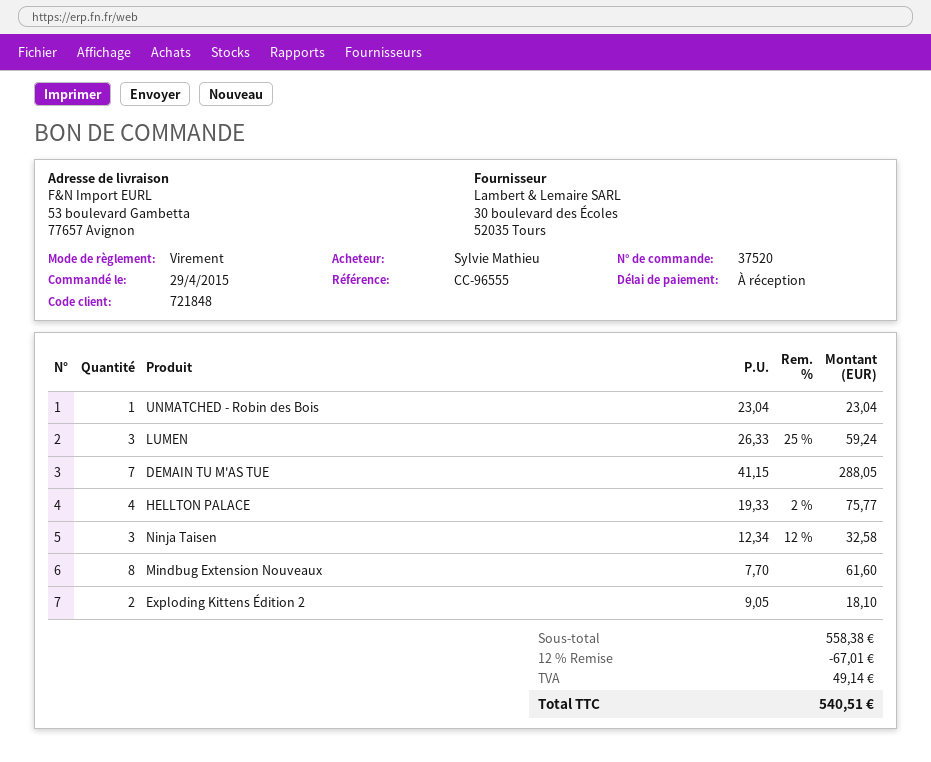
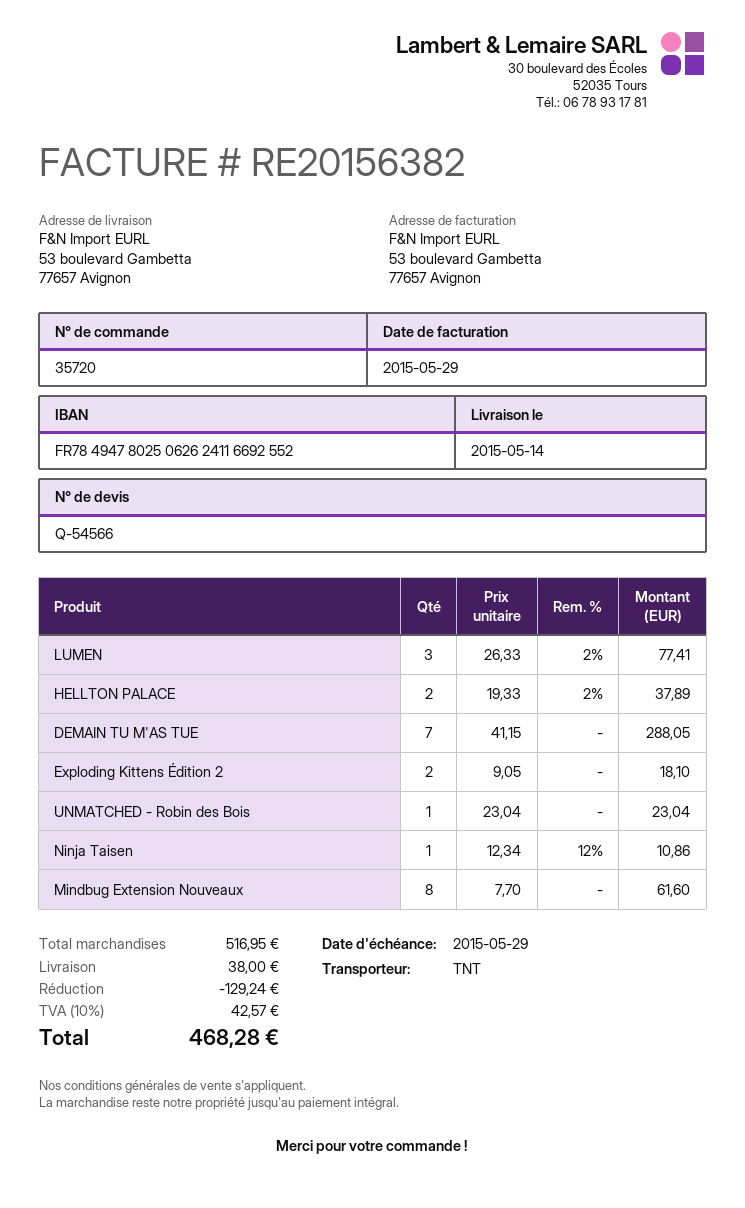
order number: 37520 -> 35720
LUMEN: 3 x 26.33 - 25% = 59.24 -> 3 x 26.33 - 2% = 77.41
HELLTON PALACE: 4 x 19.33 - 2% = 75.77 -> 2 x 19.33 - 2% = 37.89
Ninja Taisen: 3 x 12.34 - 12% = 32.58 -> 1 x 12.34 - 12% = 10.86
subtotal: 558.38 -> 516.95
discount: 67.01 -> 129.24
shipping: none -> 38.00
tax: 49.14 -> 42.57
total: 540.51 -> 468.28

